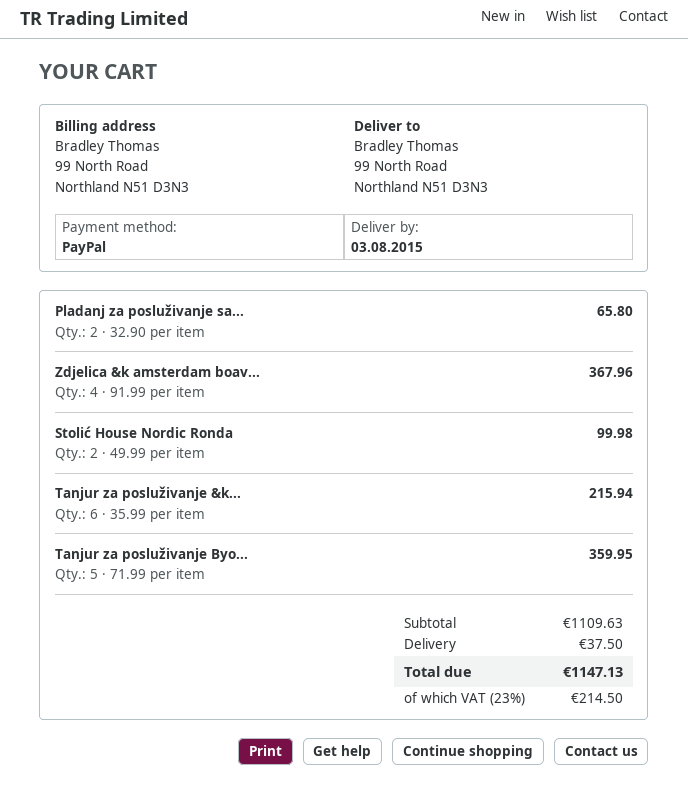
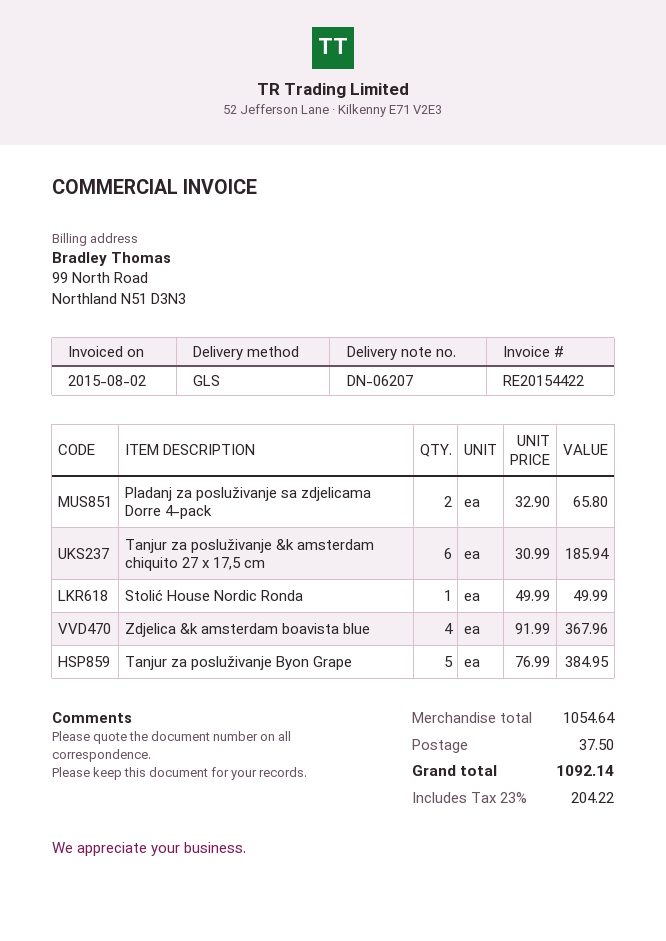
Stolić House Nordic Ronda: 2 x 49.99 = 99.98 -> 1 x 49.99 = 49.99
Tanjur za posluživanje &k...: 6 x 35.99 = 215.94 -> 6 x 30.99 = 185.94
Tanjur za posluživanje Byo...: 5 x 71.99 = 359.95 -> 5 x 76.99 = 384.95
subtotal: 1109.63 -> 1054.64
tax: 23% = 214.50 -> 23% = 204.22
total: 1147.13 -> 1092.14

